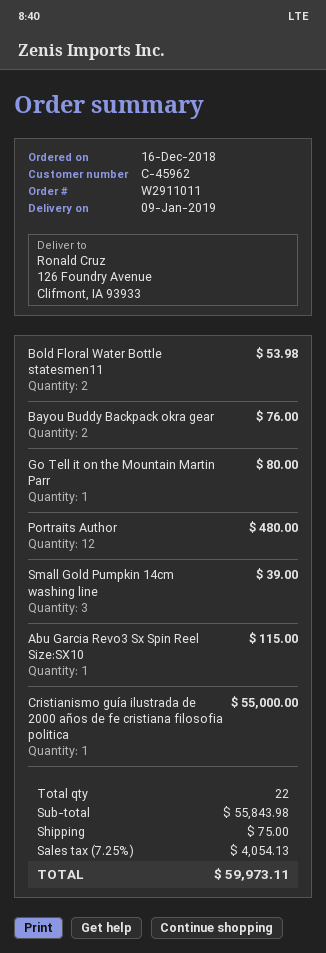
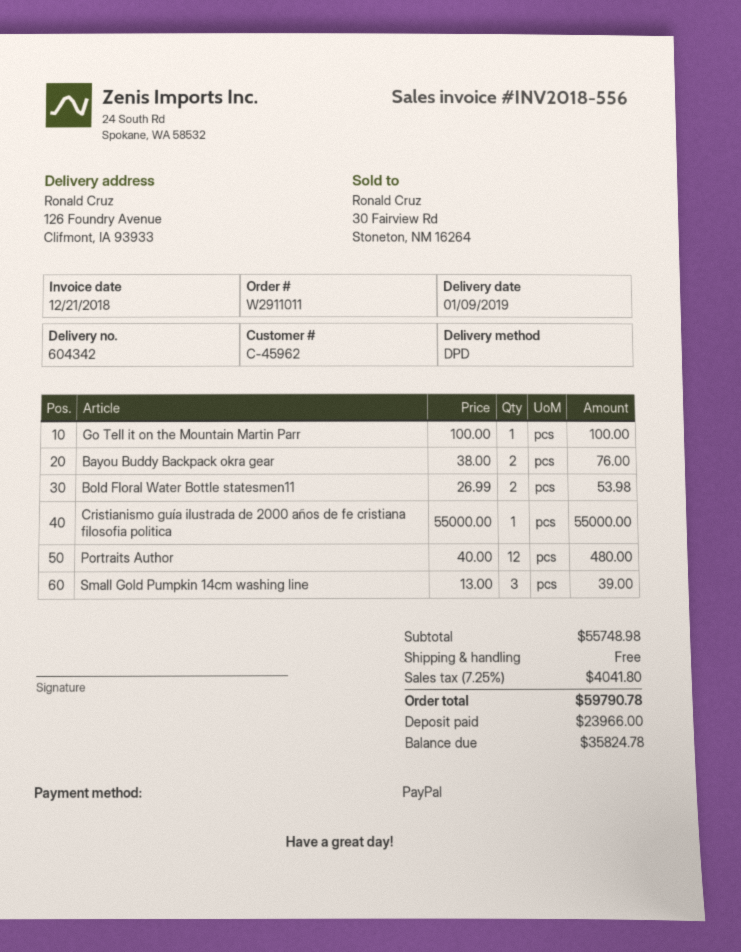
Go Tell it on the Mountain Martin Parr: 1 for 80.00 -> 1 for 100.00
Abu Garcia Revo3 Sx Spin Reel Size:SX10: 1 for 115.00 -> none
subtotal: 55843.98 -> 55748.98
shipping: 75.00 -> 0.00
tax: 7.25% = 4054.13 -> 7.25% = 4041.80
total: 59973.11 -> 59790.78

